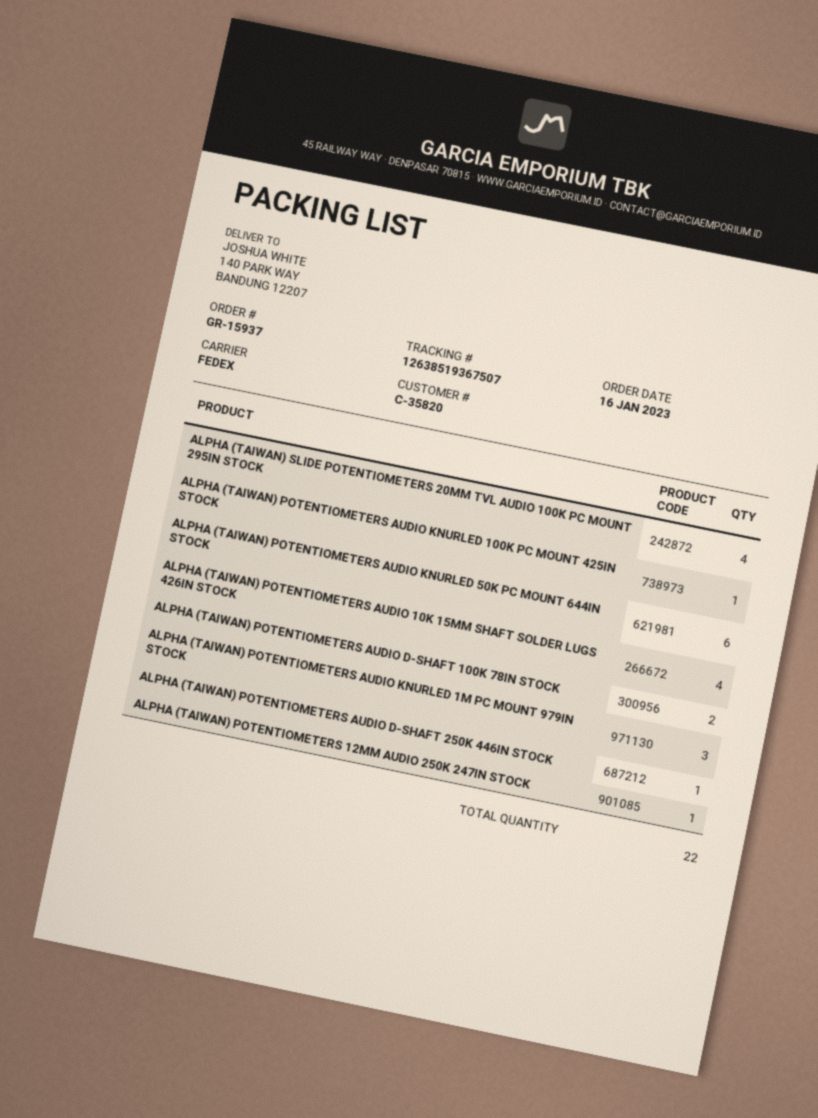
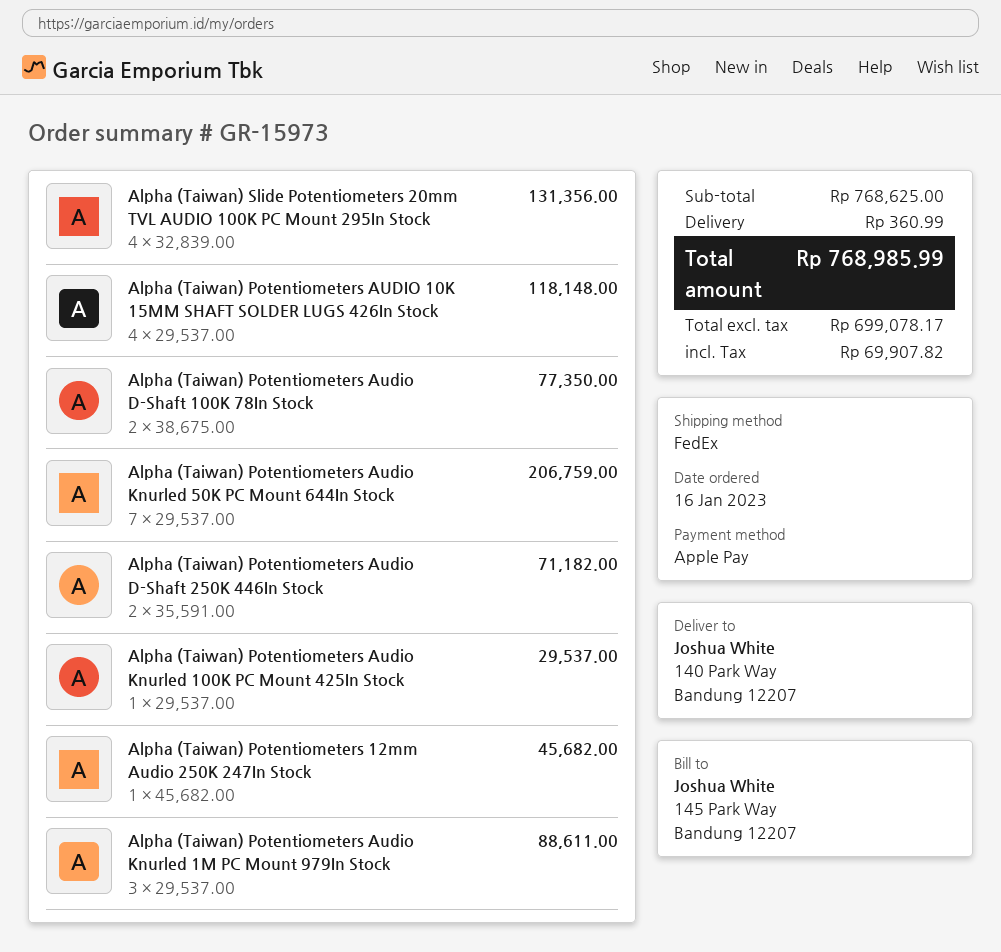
order number: GR-15937 -> GR-15973
ALPHA (TAIWAN) POTENTIOMETERS AUDIO KNURLED 50K PC MOUNT 644IN STOCK: 6 -> 7
ALPHA (TAIWAN) POTENTIOMETERS AUDIO D-SHAFT 250K 446IN STOCK: 1 -> 2

